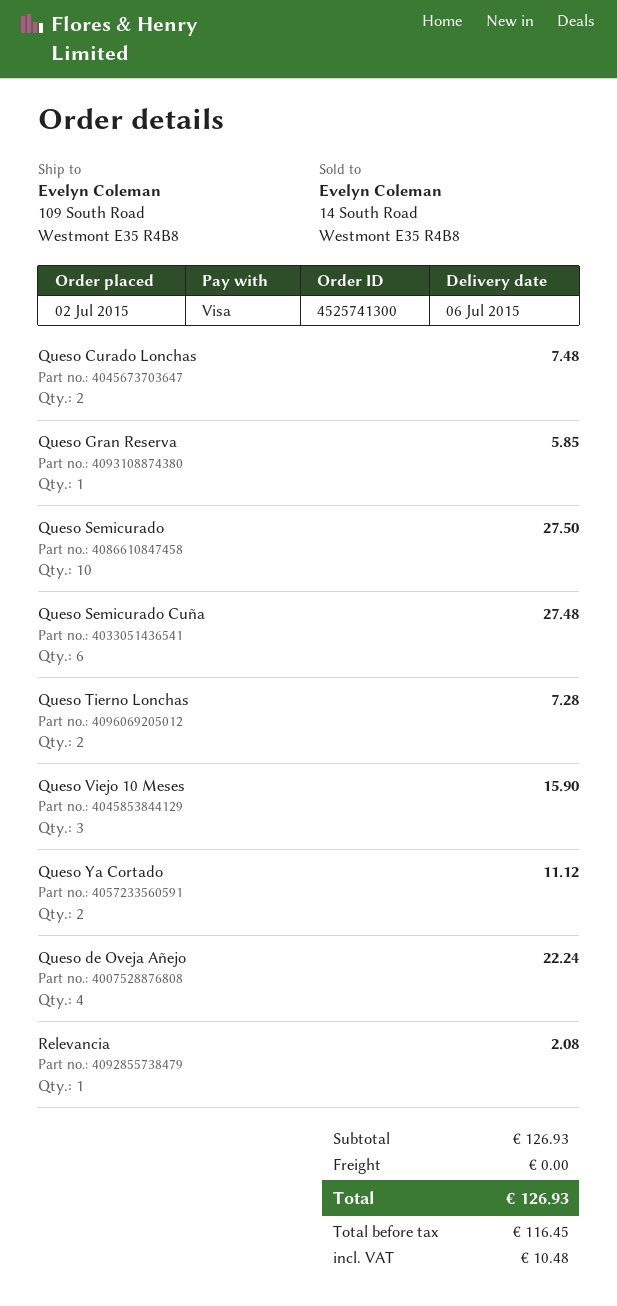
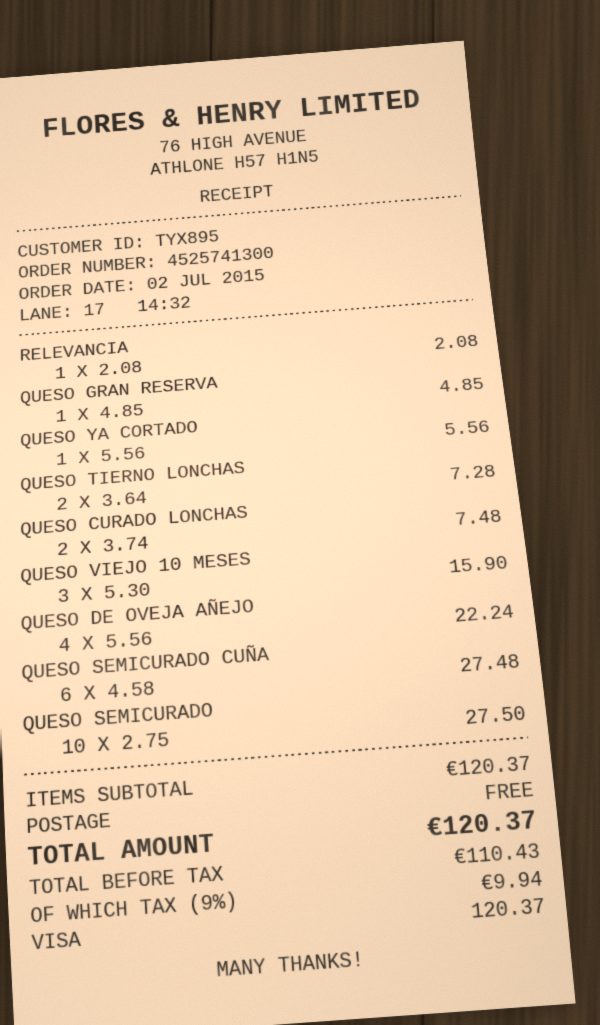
Queso Gran Reserva: 1 for 5.85 -> 1 for 4.85
Queso Ya Cortado: 2 for 11.12 -> 1 for 5.56
subtotal: 126.93 -> 120.37
net: 116.45 -> 110.43
tax: 10.48 -> 9.94
total: 126.93 -> 120.37

